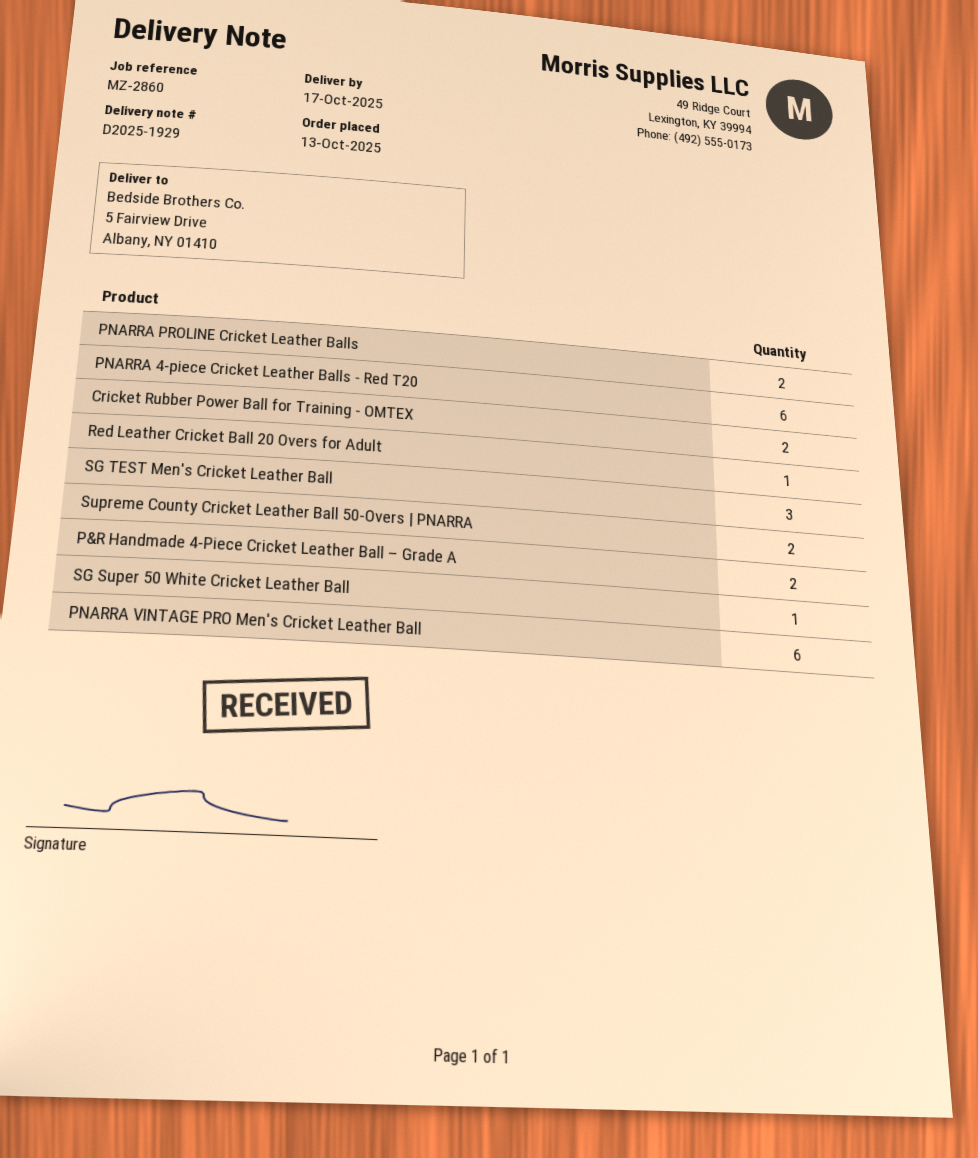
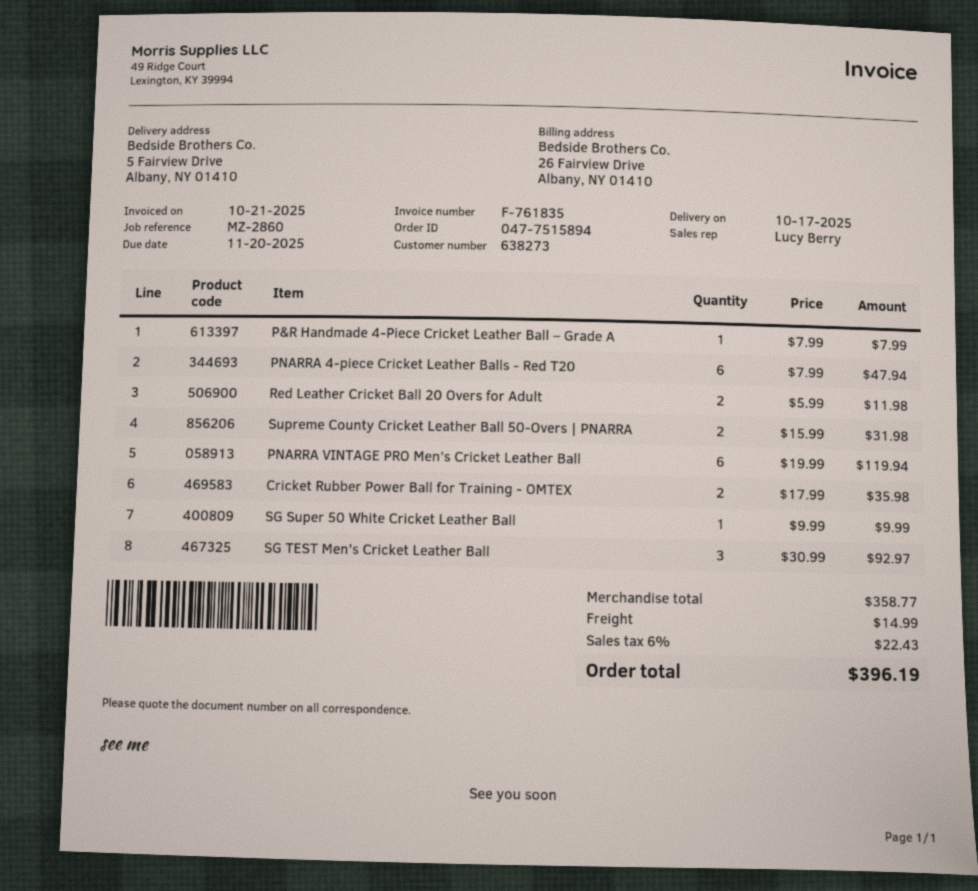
PNARRA PROLINE Cricket Leather Balls: 2 -> none
Red Leather Cricket Ball 20 Overs for Adult: 1 -> 2
P&R Handmade 4-Piece Cricket Leather Ball – Grade A: 2 -> 1

